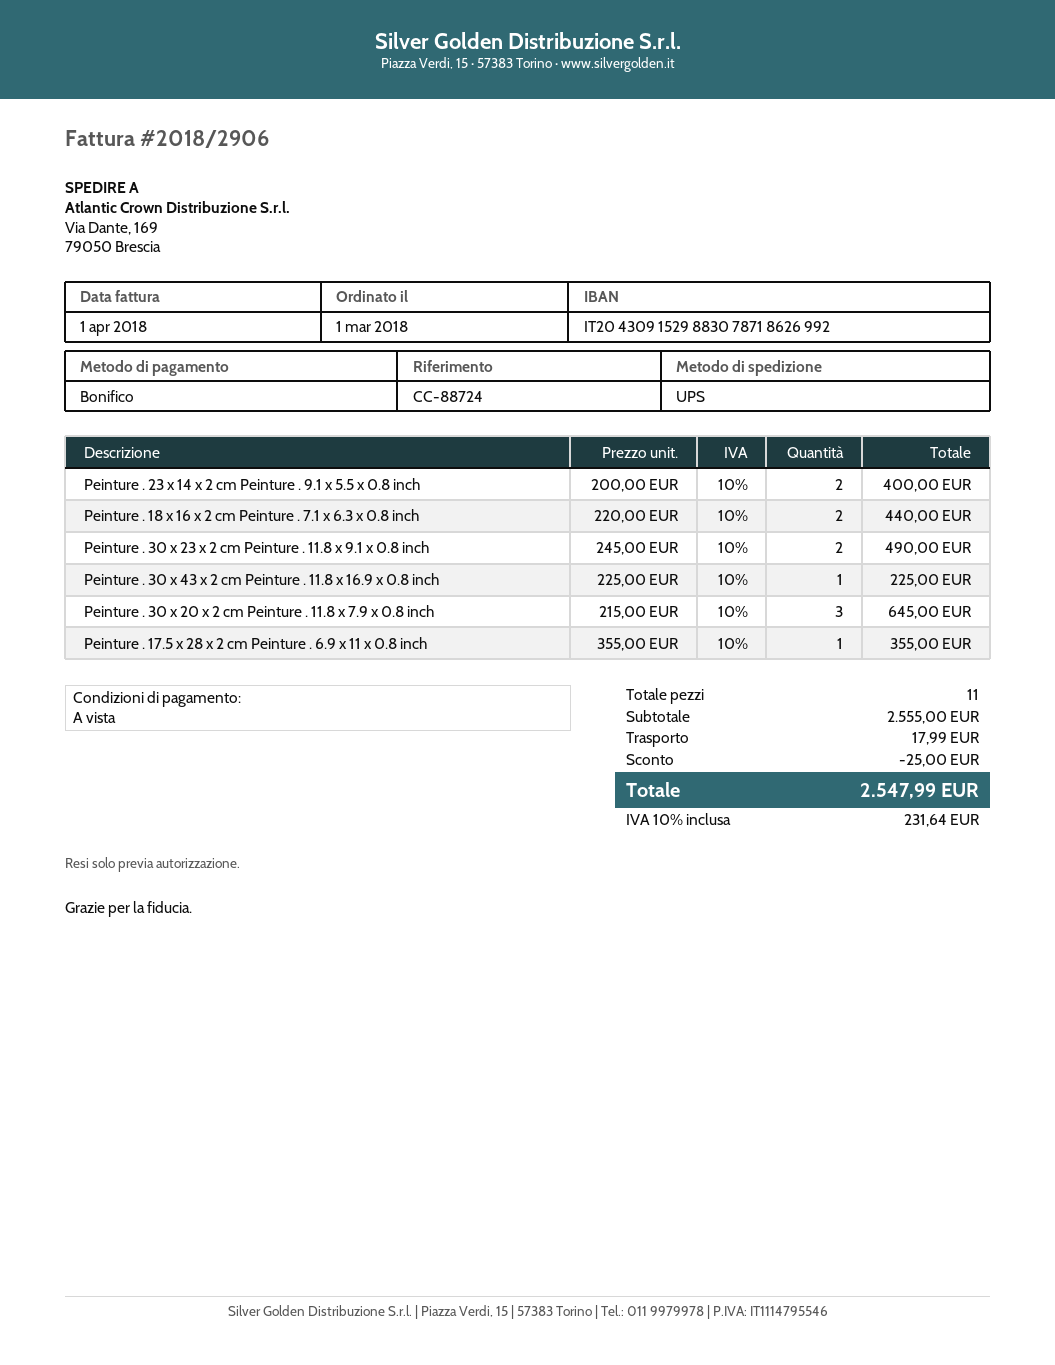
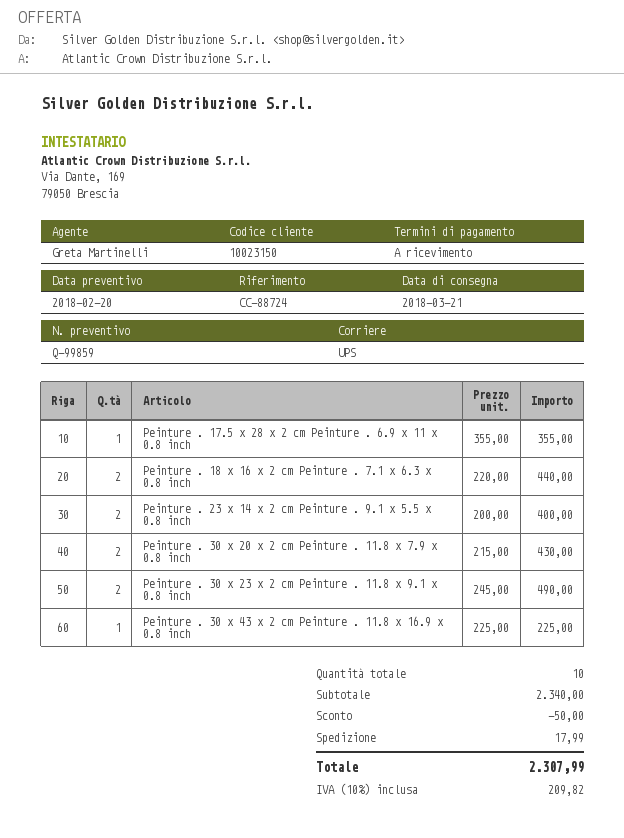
Peinture . 30 x 20 x 2 cm Peinture . 11.8 x 7.9 x 0.8 inch: 3 x 215.00 = 645.00 -> 2 x 215.00 = 430.00
total quantity: 11 -> 10
subtotal: 2555.00 -> 2340.00
discount: 25.00 -> 50.00
tax: 10% = 231.64 -> 10% = 209.82
total: 2547.99 -> 2307.99

